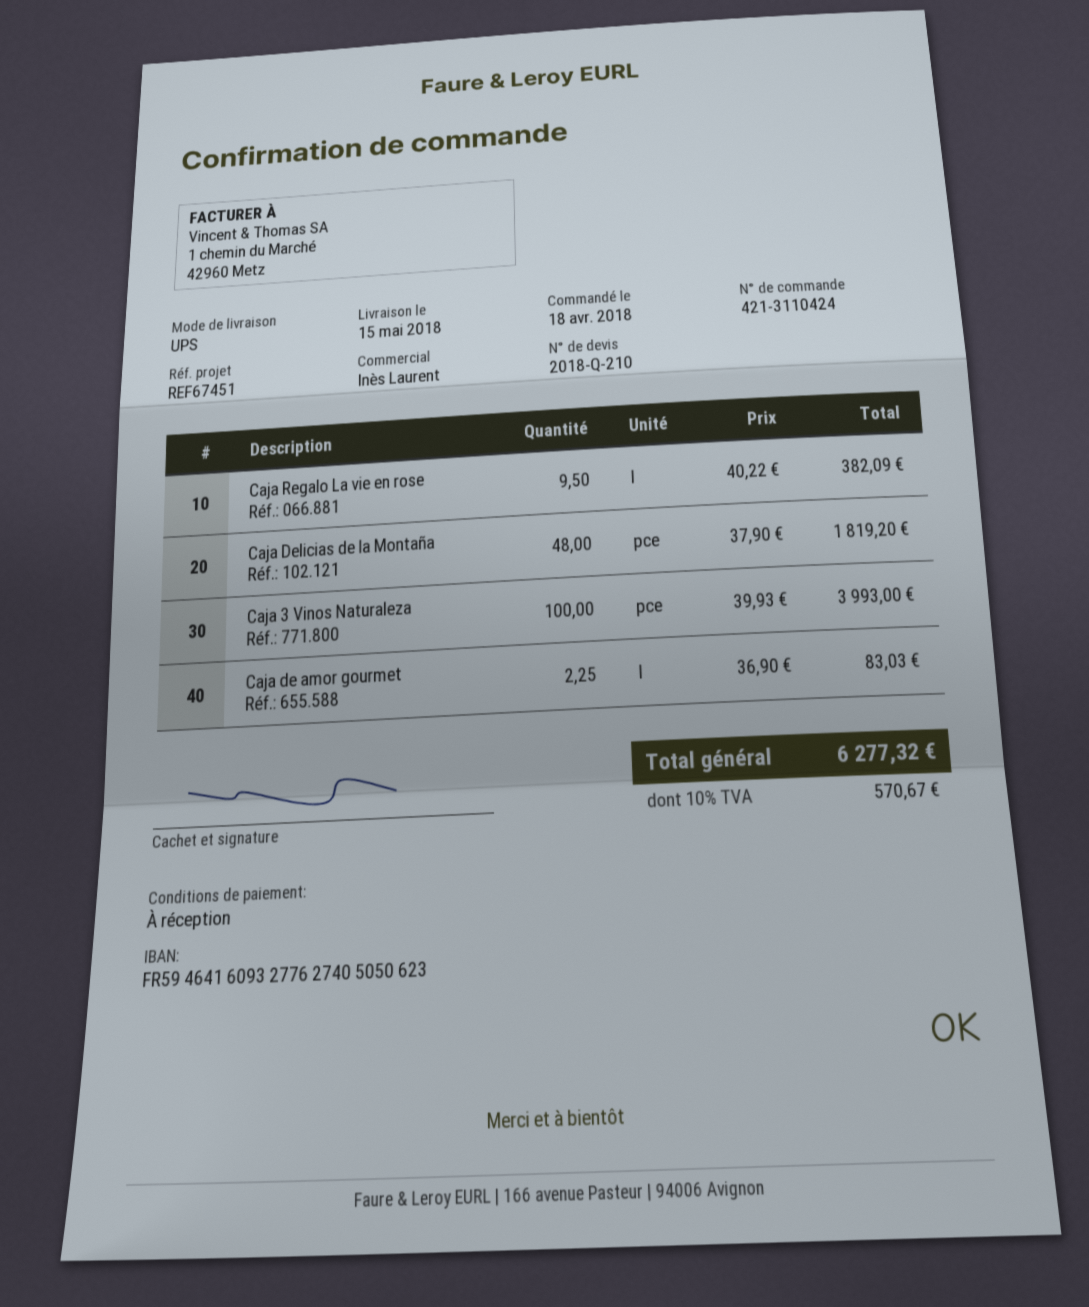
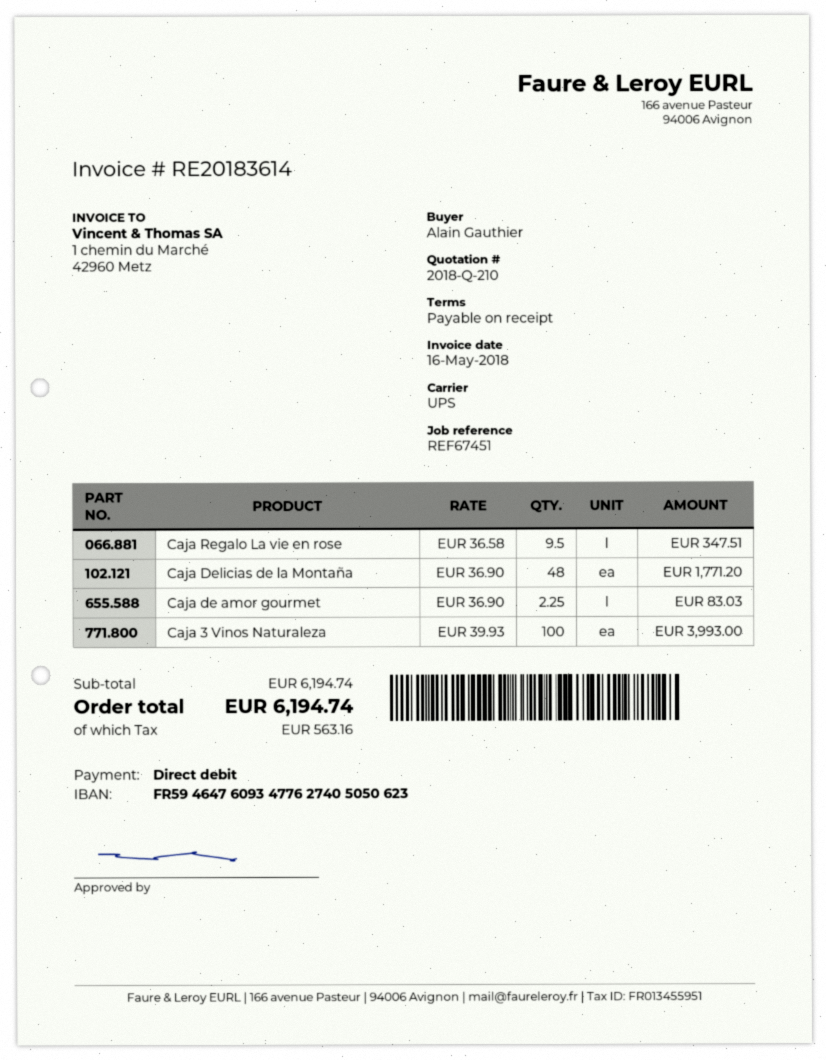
bank account: FR5946416093277627405050623 -> FR5946476093477627405050623
Caja Regalo La vie en rose: 9.5 x 40.22 = 382.09 -> 9.5 x 36.58 = 347.51
Caja Delicias de la Montaña: 48 x 37.90 = 1819.20 -> 48 x 36.90 = 1771.20
tax: 570.67 -> 563.16
total: 6277.32 -> 6194.74

